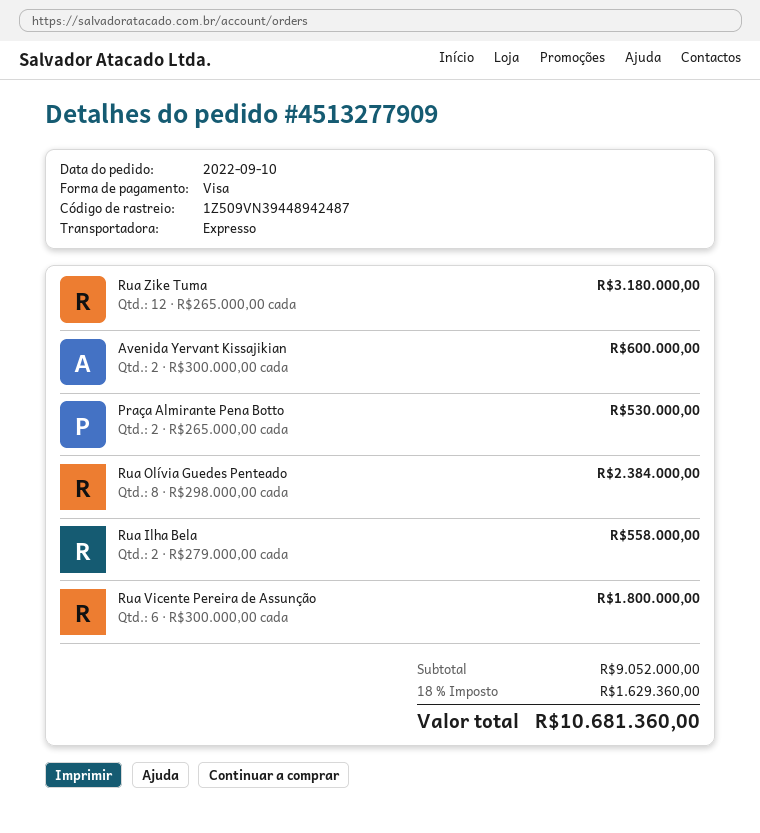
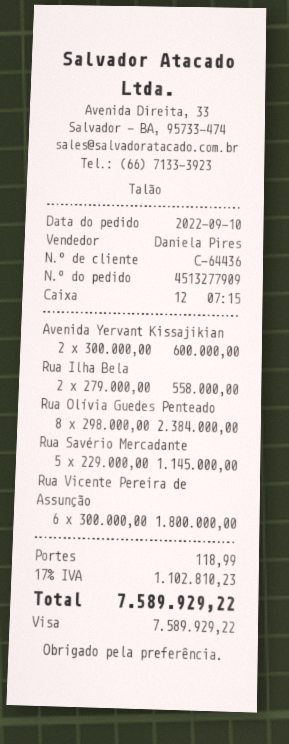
Rua Zike Tuma: 12 x 265000.00 = 3180000.00 -> none
Praça Almirante Pena Botto: 2 x 265000.00 = 530000.00 -> none
Rua Savério Mercadante: none -> 5 x 229000.00 = 1145000.00
shipping: none -> 118.99
tax: 18% = 1629360.00 -> 17% = 1102810.23
total: 10681360.00 -> 7589929.22

